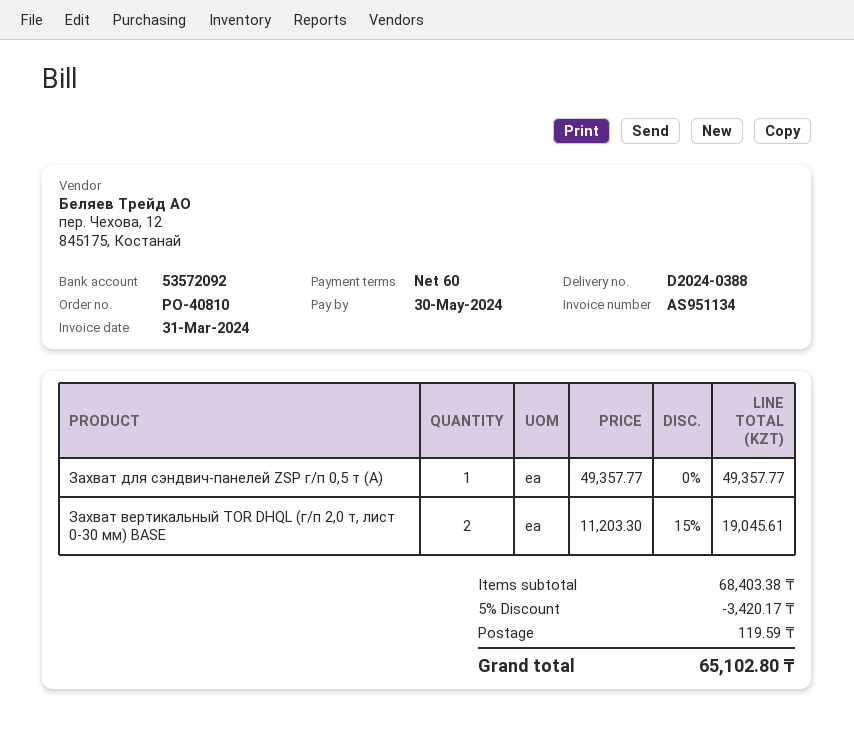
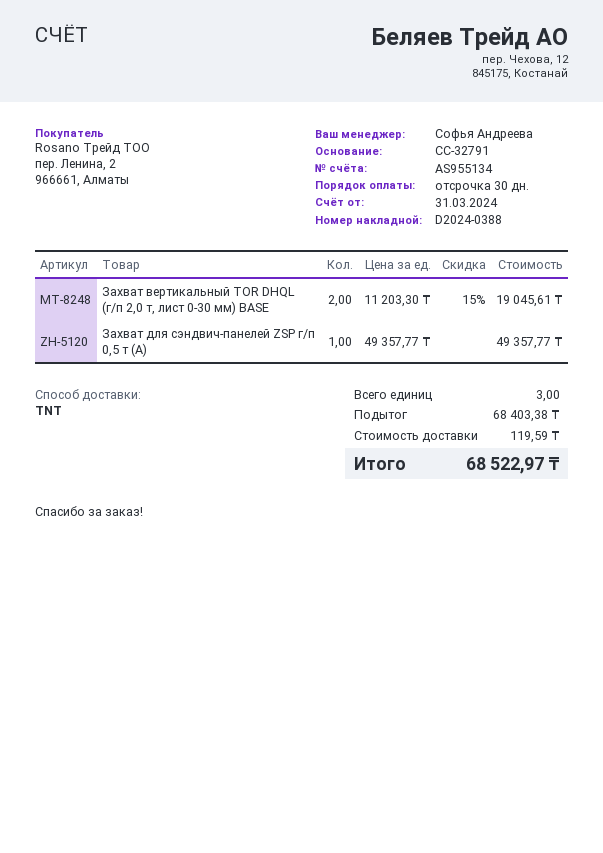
invoice number: AS951134 -> AS955134
payment terms: 60 days -> 30 days
discount: 5% = 3420.17 -> none
total: 65102.80 -> 68522.97

